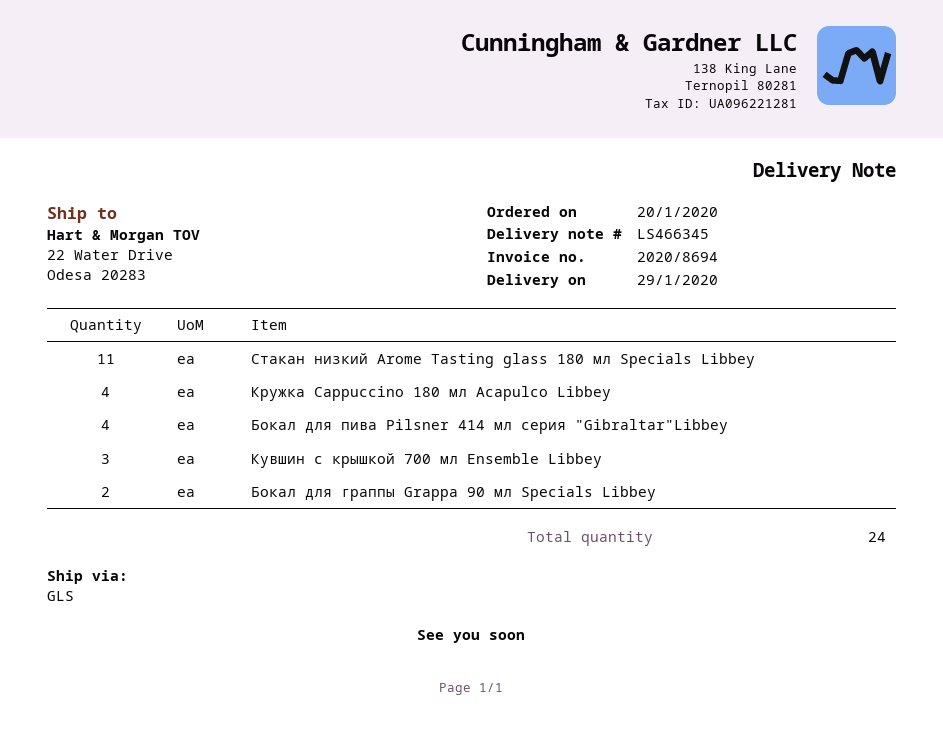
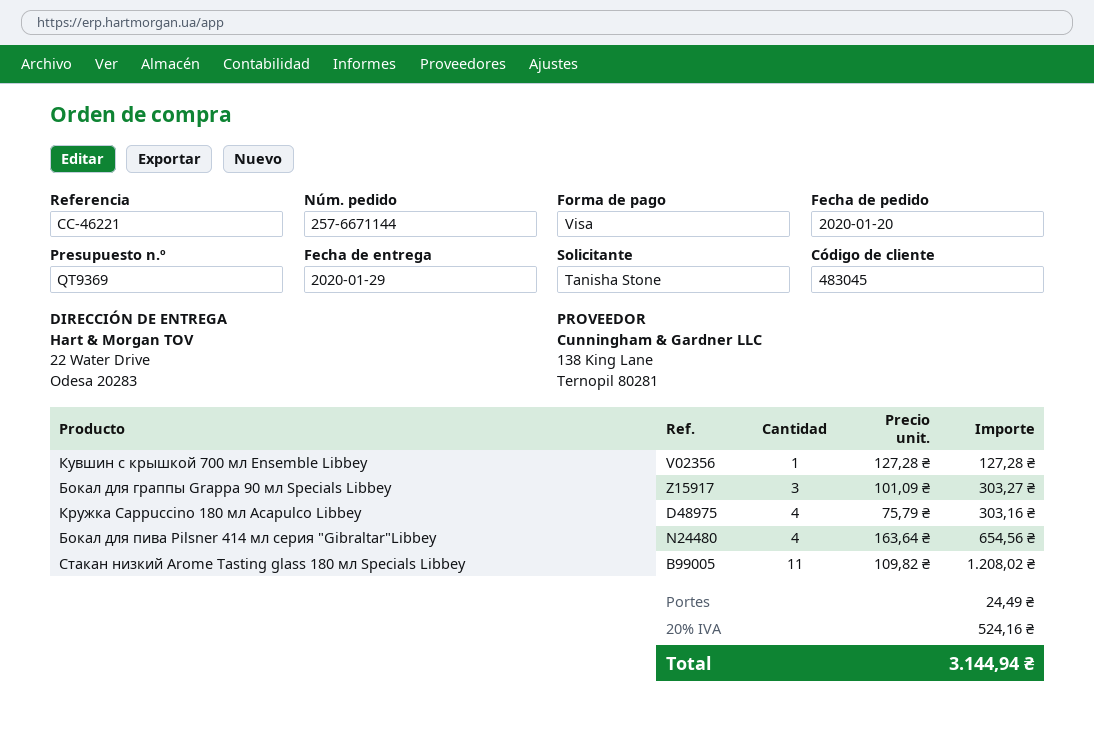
Кувшин с крышкой 700 мл Ensemble Libbey: 3 -> 1
Бокал для граппы Grappa 90 мл Specials Libbey: 2 -> 3

